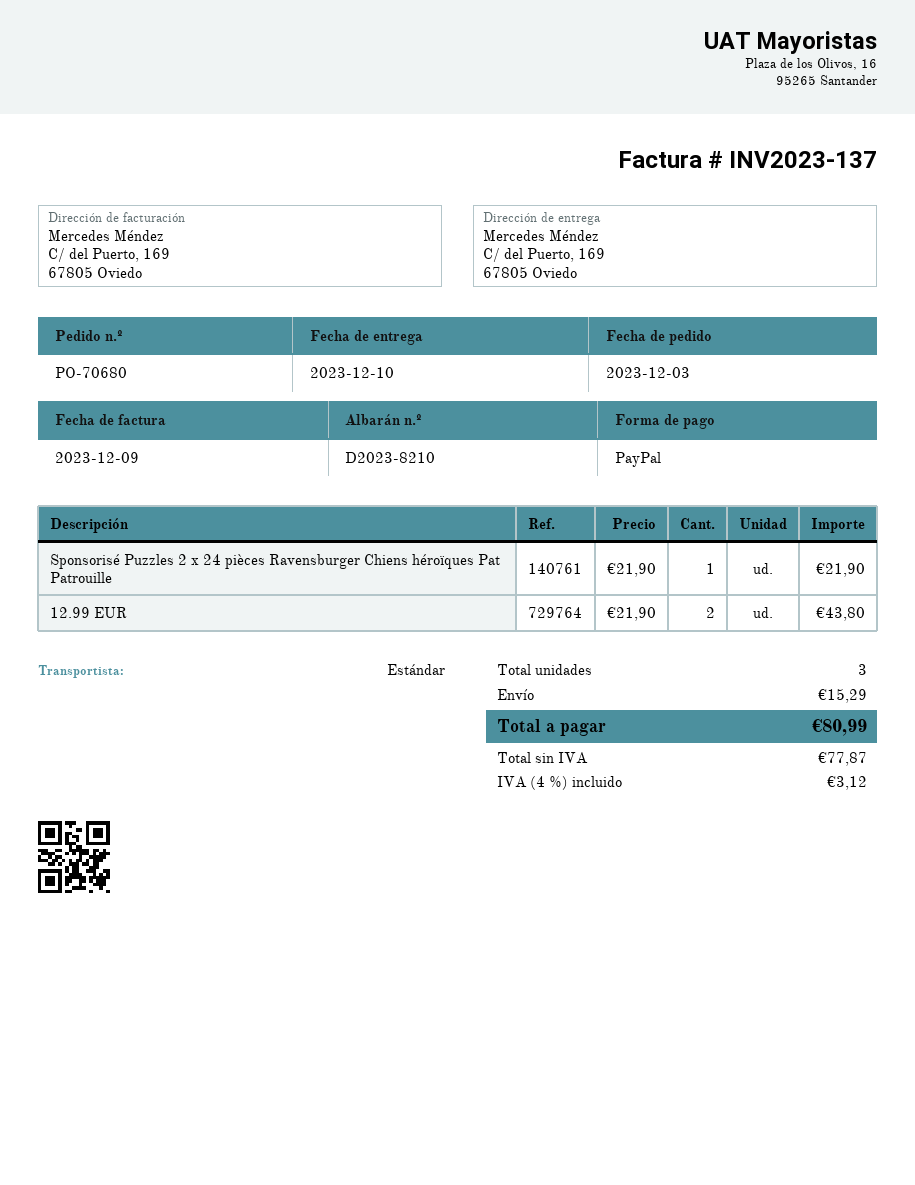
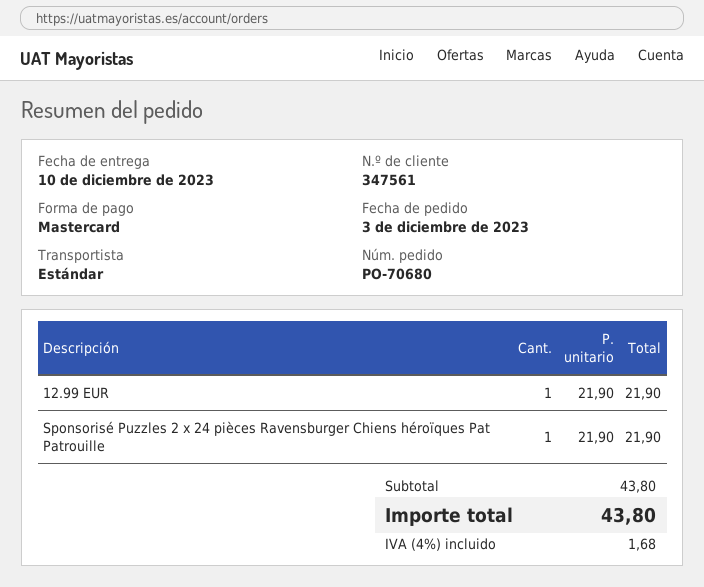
payment method: PayPal -> Mastercard
12.99 EUR: 2 x 21.90 = 43.80 -> 1 x 21.90 = 21.90
shipping: 15.29 -> none
tax: 4% = 3.12 -> 4% = 1.68
total: 80.99 -> 43.80

